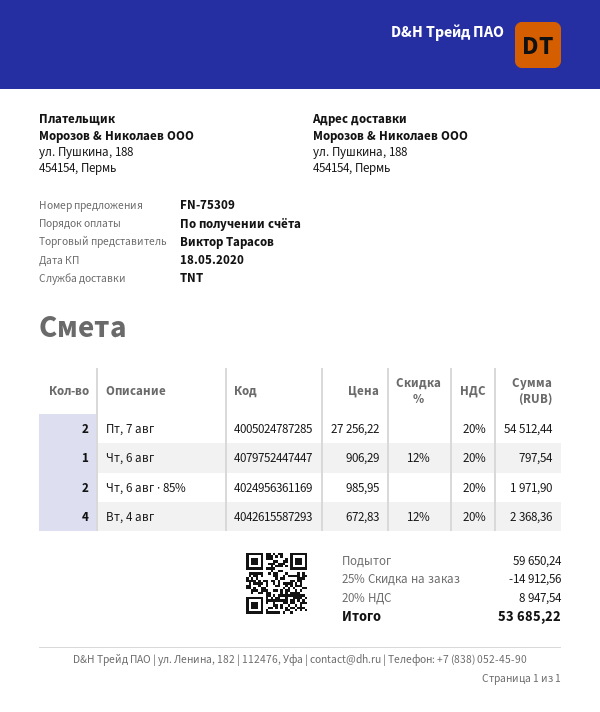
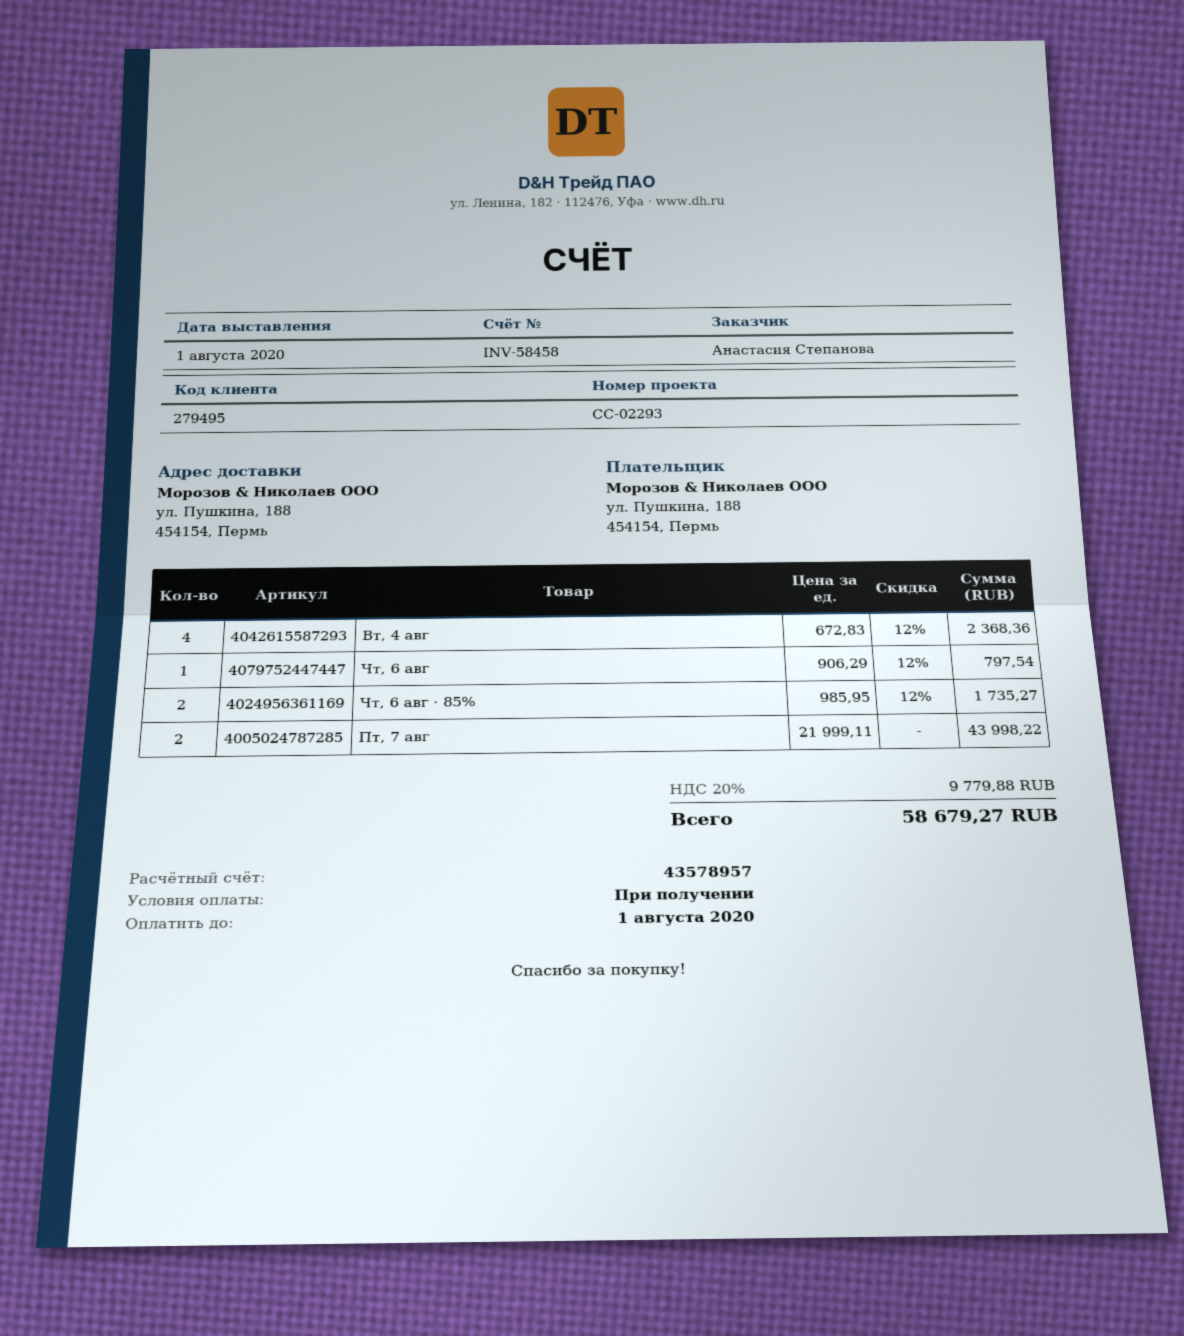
Пт, 7 авг: 2 x 27256.22 = 54512.44 -> 2 x 21999.11 = 43998.22
Чт, 6 авг · 85%: 2 x 985.95 = 1971.90 -> 2 x 985.95 - 12% = 1735.27
discount: 25% = 14912.56 -> none
tax: 20% = 8947.54 -> 20% = 9779.88
total: 53685.22 -> 58679.27

